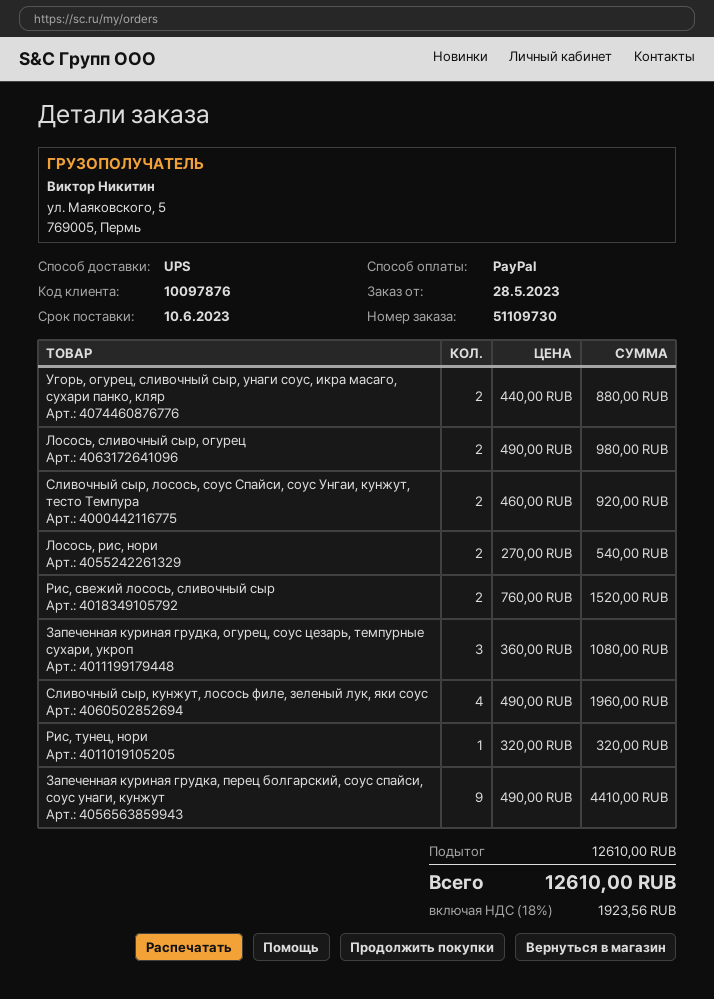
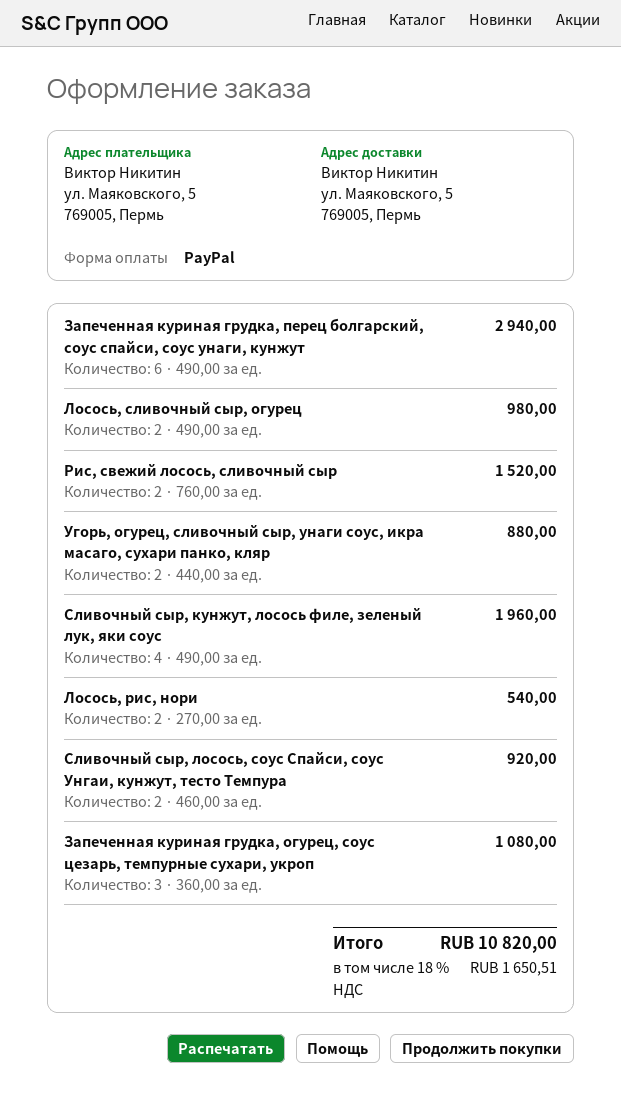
Рис, тунец, нори: 1 x 320.00 = 320.00 -> none
Запеченная куриная грудка, перец болгарский, соус спайси, соус унаги, кунжут: 9 x 490.00 = 4410.00 -> 6 x 490.00 = 2940.00
tax: 18% = 1923.56 -> 18% = 1650.51
total: 12610.00 -> 10820.00

